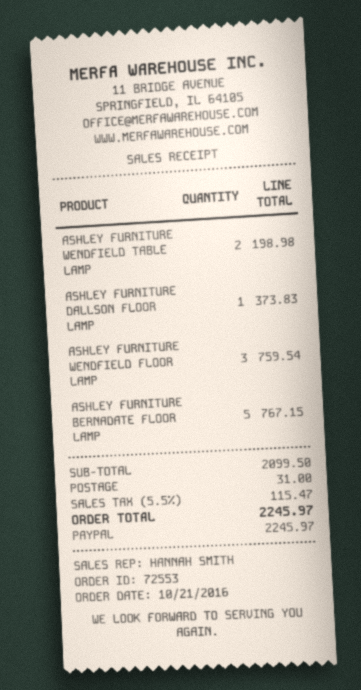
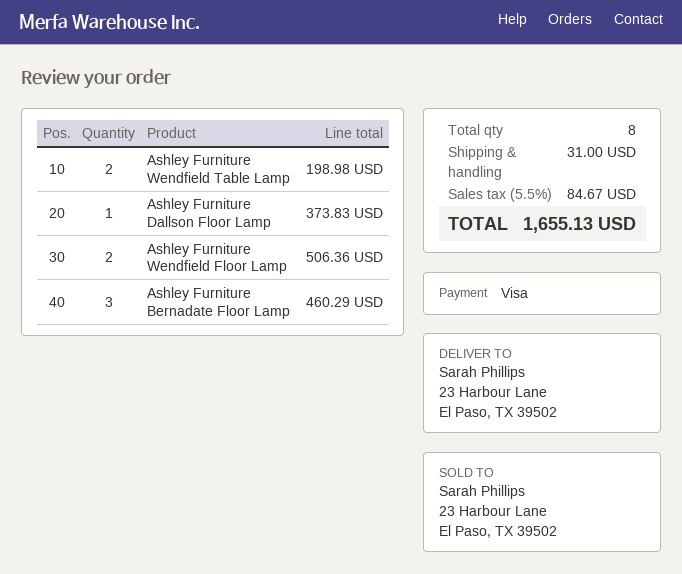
payment method: PayPal -> Visa
ASHLEY FURNITURE WENDFIELD FLOOR LAMP: 3 for 759.54 -> 2 for 506.36
ASHLEY FURNITURE BERNADATE FLOOR LAMP: 5 for 767.15 -> 3 for 460.29
tax: 5.5% = 115.47 -> 5.5% = 84.67
total: 2245.97 -> 1655.13

